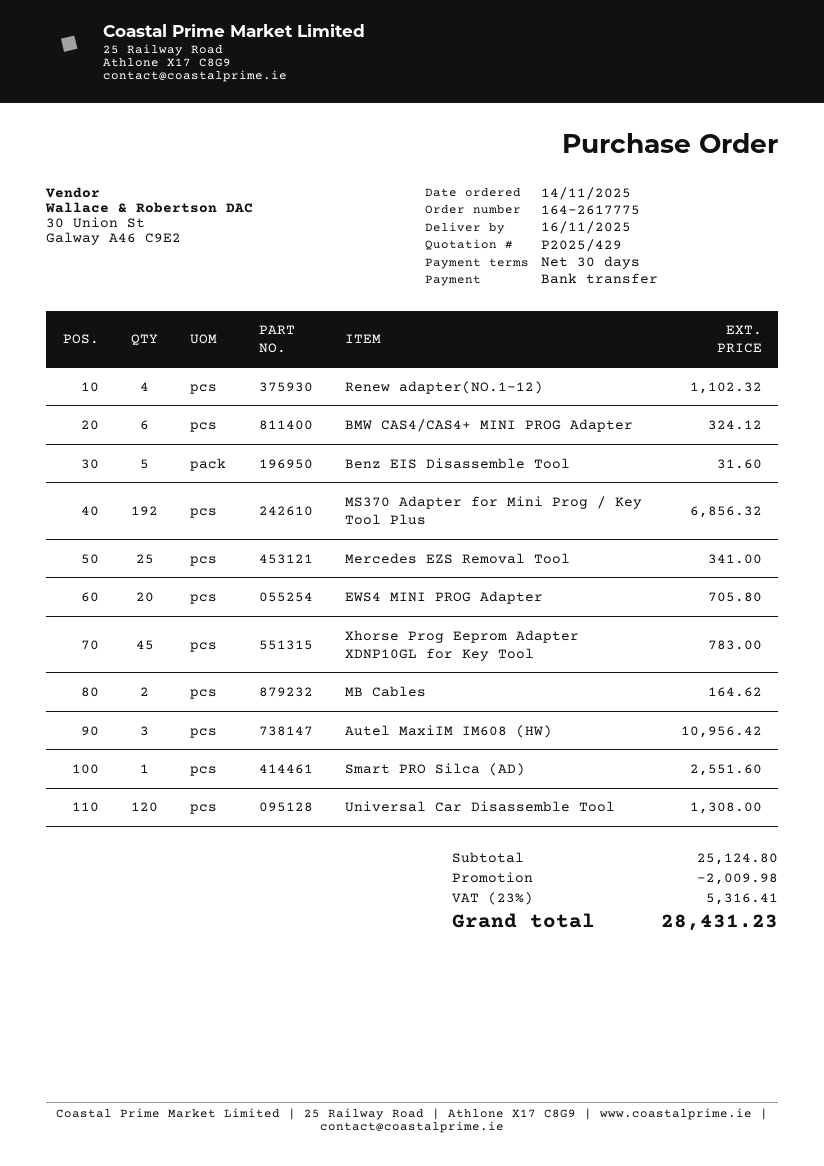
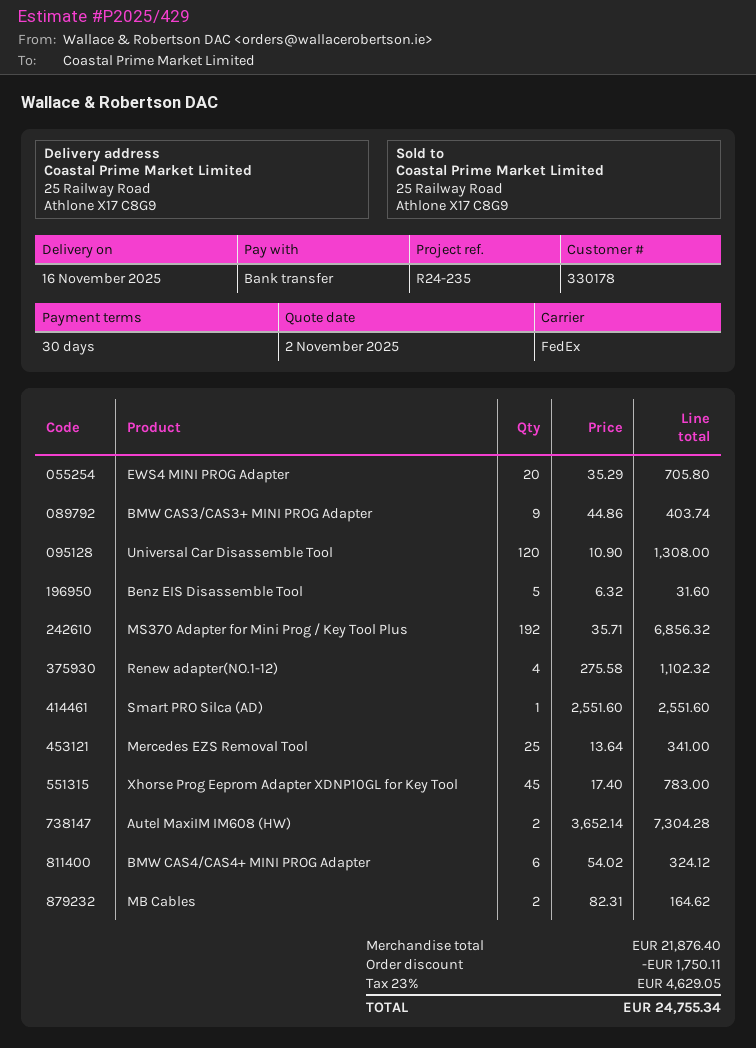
Autel MaxiIM IM608 (HW): 3 for 10956.42 -> 2 for 7304.28
BMW CAS3/CAS3+ MINI PROG Adapter: none -> 9 for 403.74
subtotal: 25124.80 -> 21876.40
discount: 2009.98 -> 1750.11
tax: 23% = 5316.41 -> 23% = 4629.05
total: 28431.23 -> 24755.34

